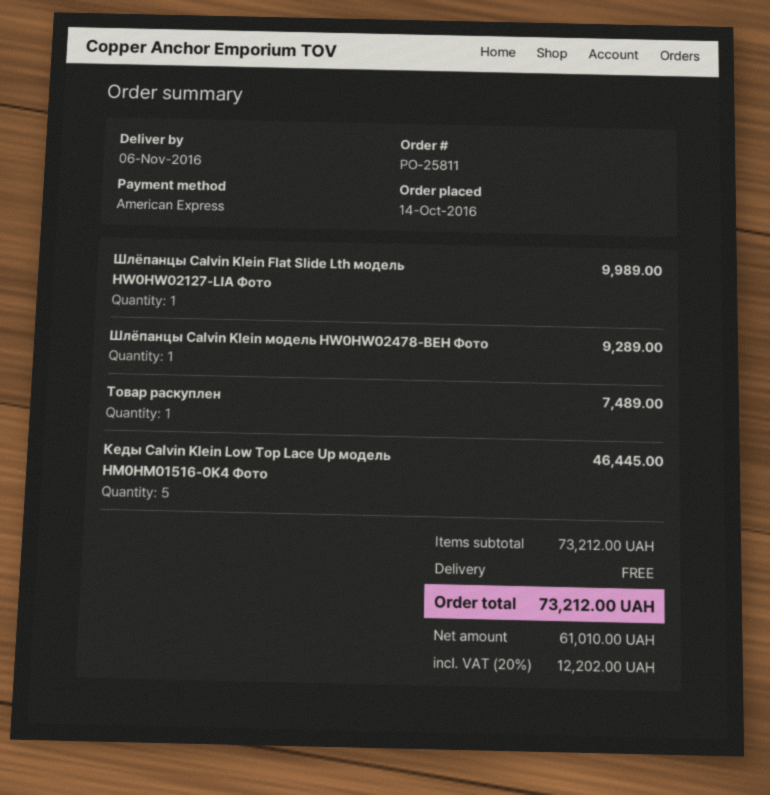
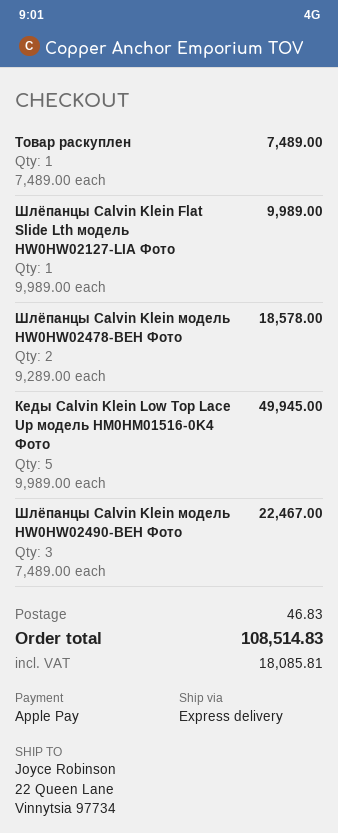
payment method: American Express -> Apple Pay
Шлёпанцы Calvin Klein модель HW0HW02478-BEH Фото: 1 for 9289.00 -> 2 for 18578.00
Кеды Calvin Klein Low Top Lace Up модель HM0HM01516-0K4 Фото: 5 for 46445.00 -> 5 for 49945.00
Шлёпанцы Calvin Klein модель HW0HW02490-BEH Фото: none -> 3 for 22467.00
shipping: 0.00 -> 46.83
tax: 12202.00 -> 18085.81
total: 73212.00 -> 108514.83

